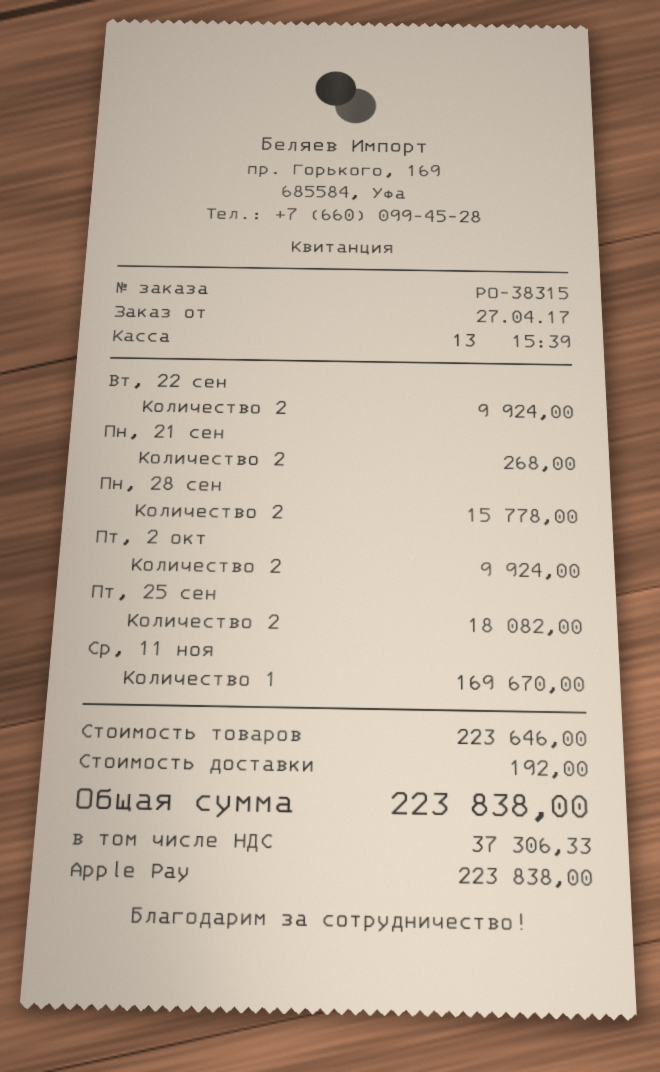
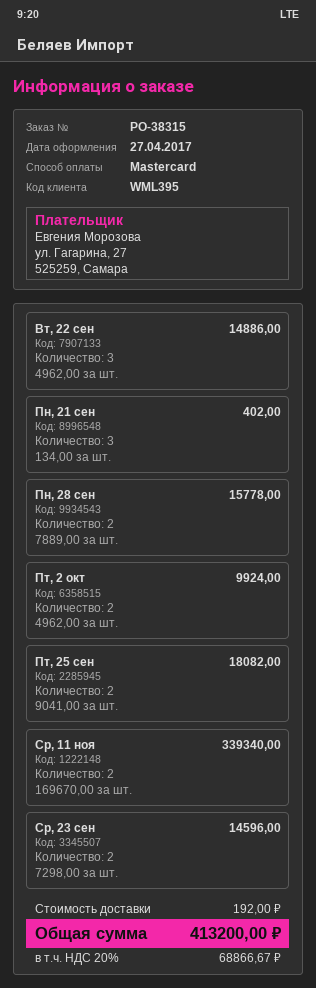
payment method: Apple Pay -> Mastercard
Вт, 22 сен: 2 for 9924.00 -> 3 for 14886.00
Пн, 21 сен: 2 for 268.00 -> 3 for 402.00
Ср, 11 ноя: 1 for 169670.00 -> 2 for 339340.00
Ср, 23 сен: none -> 2 for 14596.00
tax: 37306.33 -> 68866.67
total: 223838.00 -> 413200.00

